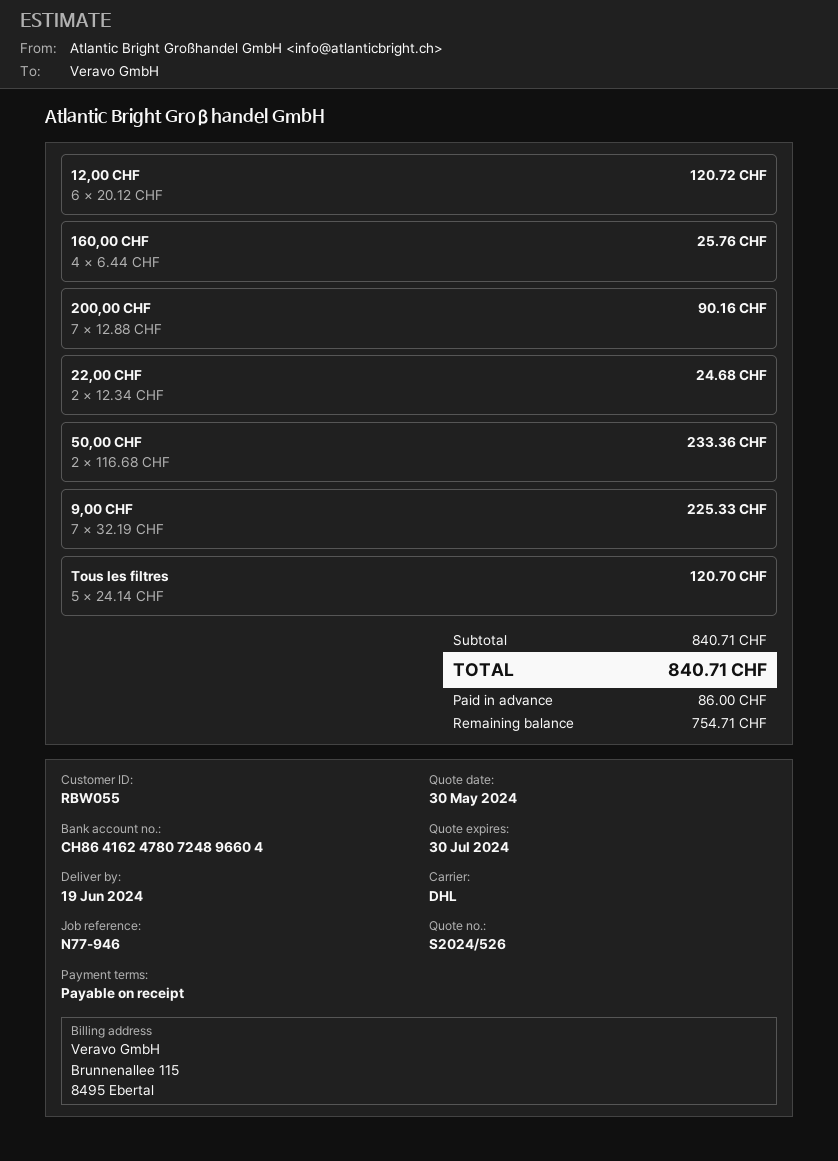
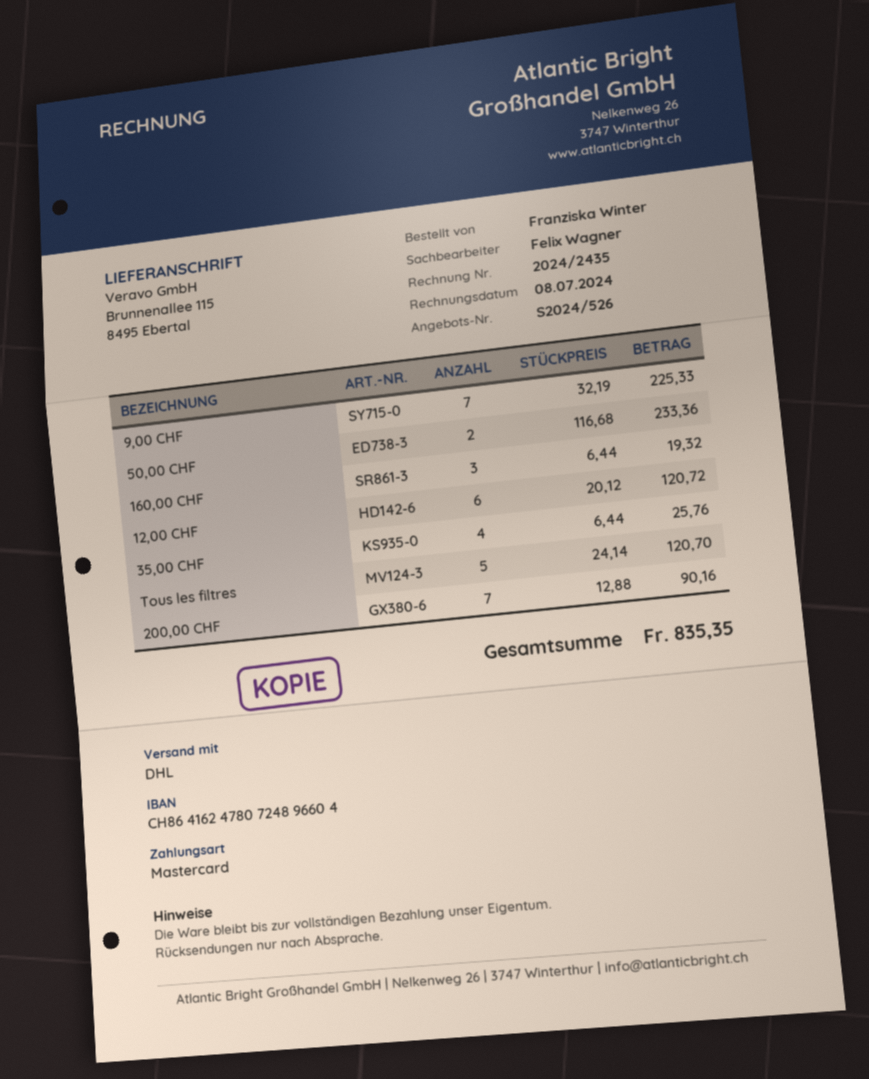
160,00 CHF: 4 x 6.44 = 25.76 -> 3 x 6.44 = 19.32
22,00 CHF: 2 x 12.34 = 24.68 -> none
35,00 CHF: none -> 4 x 6.44 = 25.76
total: 840.71 -> 835.35

